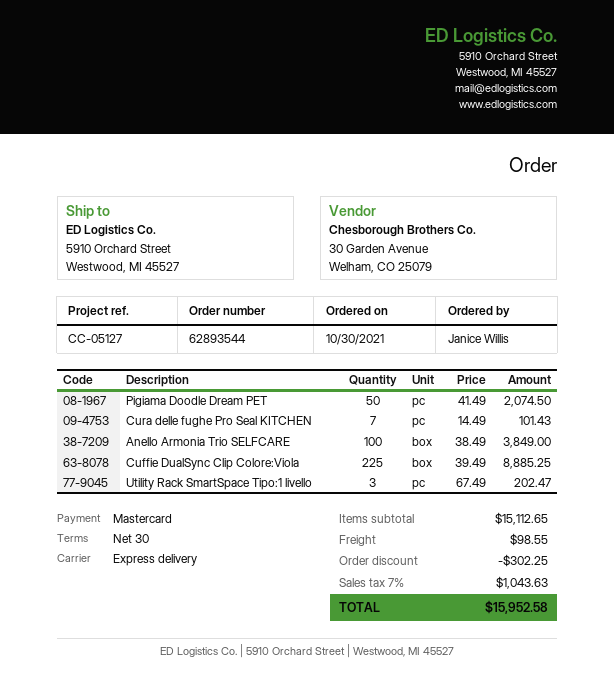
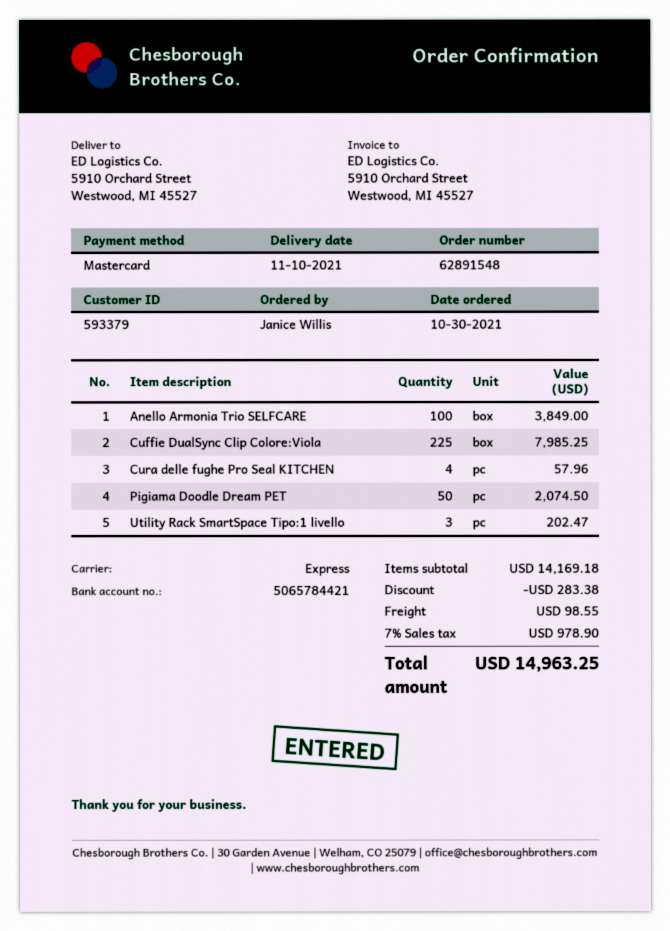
order number: 62893544 -> 62891548
Cura delle fughe Pro Seal KITCHEN: 7 for 101.43 -> 4 for 57.96
Cuffie DualSync Clip Colore:Viola: 225 for 8885.25 -> 225 for 7985.25
subtotal: 15112.65 -> 14169.18
discount: 302.25 -> 283.38
tax: 7% = 1043.63 -> 7% = 978.90
total: 15952.58 -> 14963.25

